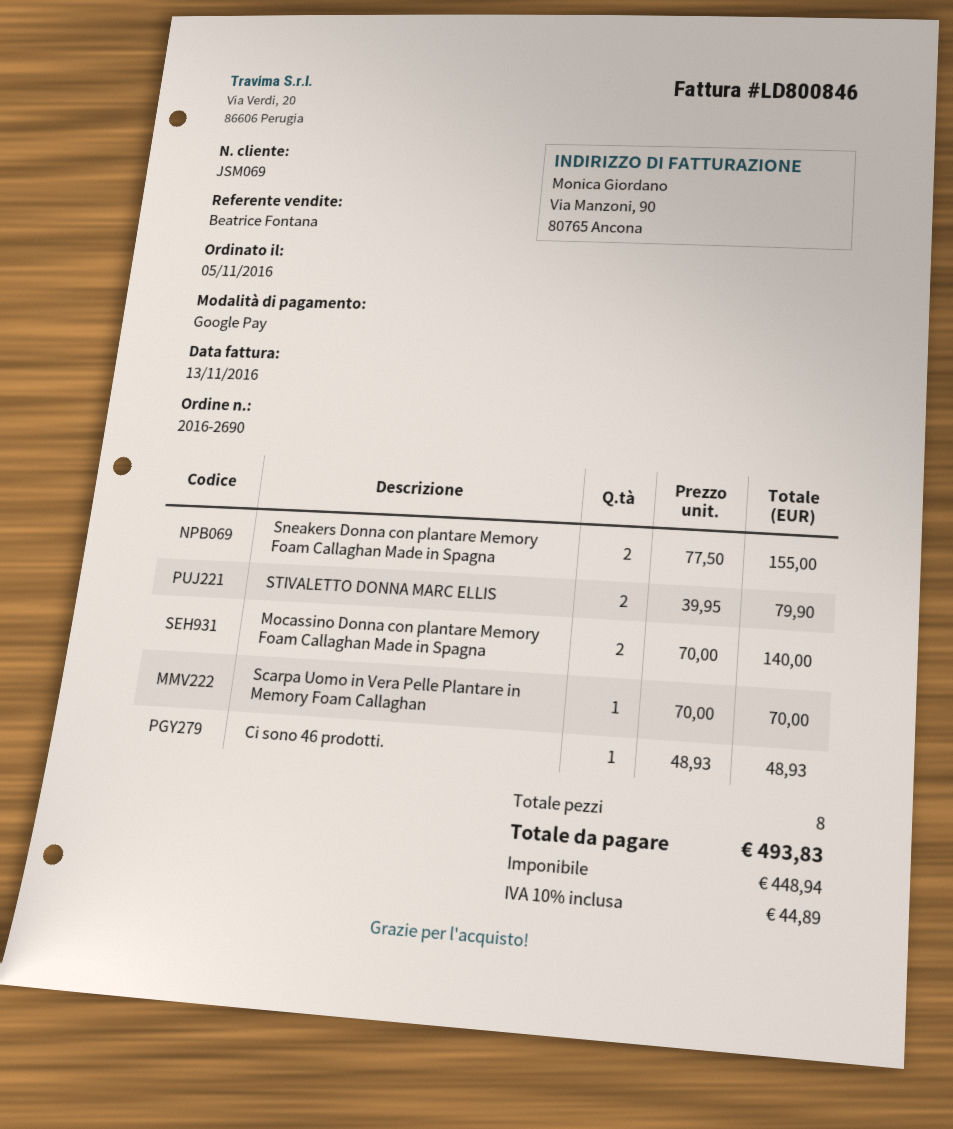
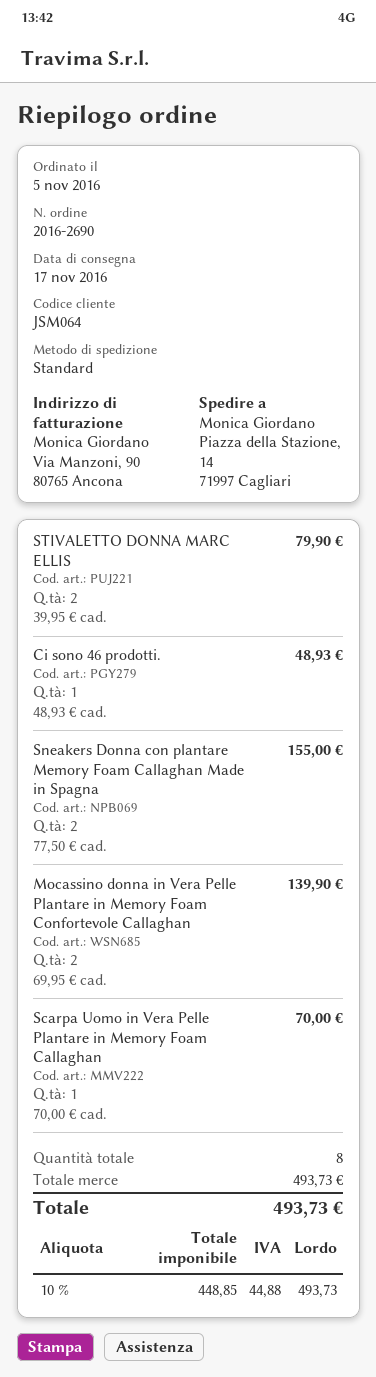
customer number: JSM069 -> JSM064
Mocassino Donna con plantare Memory Foam Callaghan Made in Spagna: 2 x 70.00 = 140.00 -> none
Mocassino donna in Vera Pelle Plantare in Memory Foam Confortevole Callaghan: none -> 2 x 69.95 = 139.90
net: 448.94 -> 448.85
tax: 10% = 44.89 -> 10% = 44.88
total: 493.83 -> 493.73

